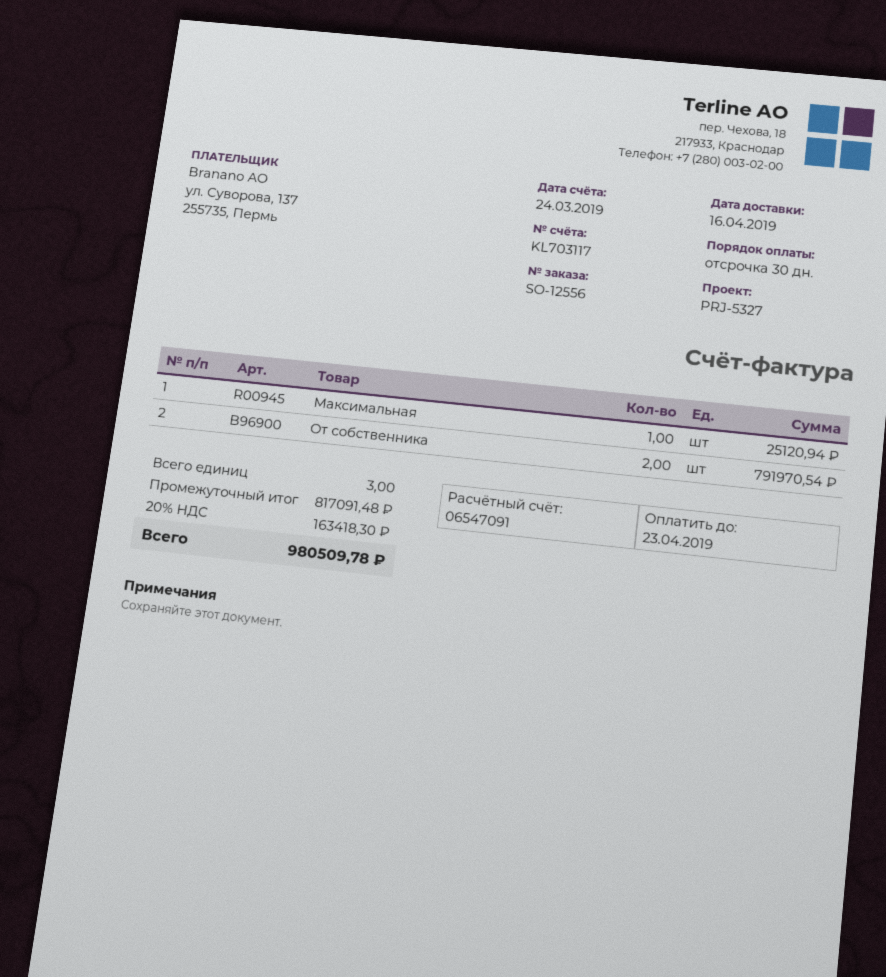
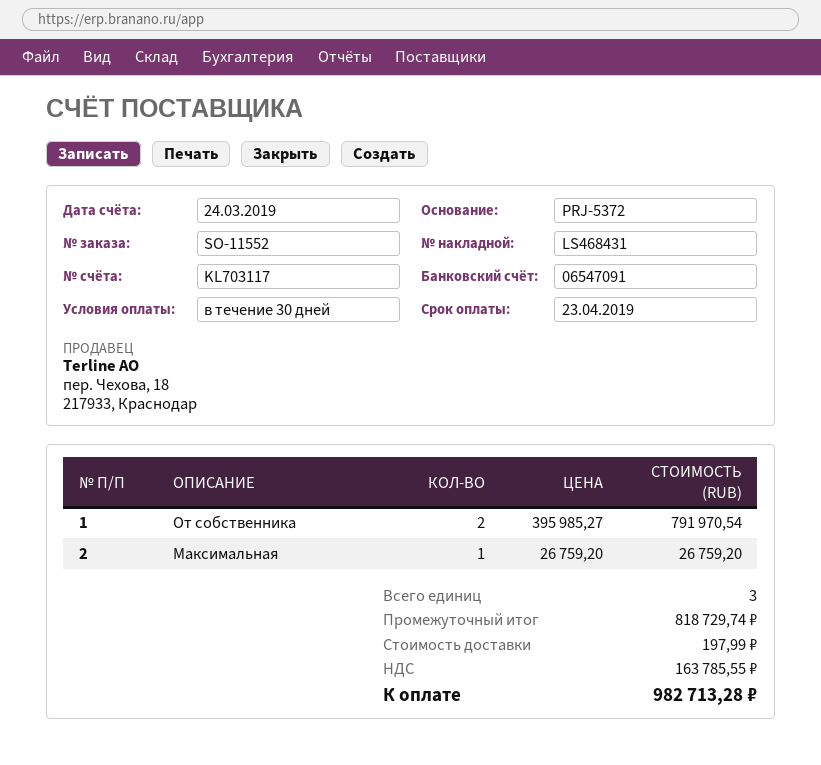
order number: SO-12556 -> SO-11552
reference: PRJ-5327 -> PRJ-5372
Максимальная: 1 for 25120.94 -> 1 for 26759.20
subtotal: 817091.48 -> 818729.74
shipping: none -> 197.99
tax: 163418.30 -> 163785.55
total: 980509.78 -> 982713.28

